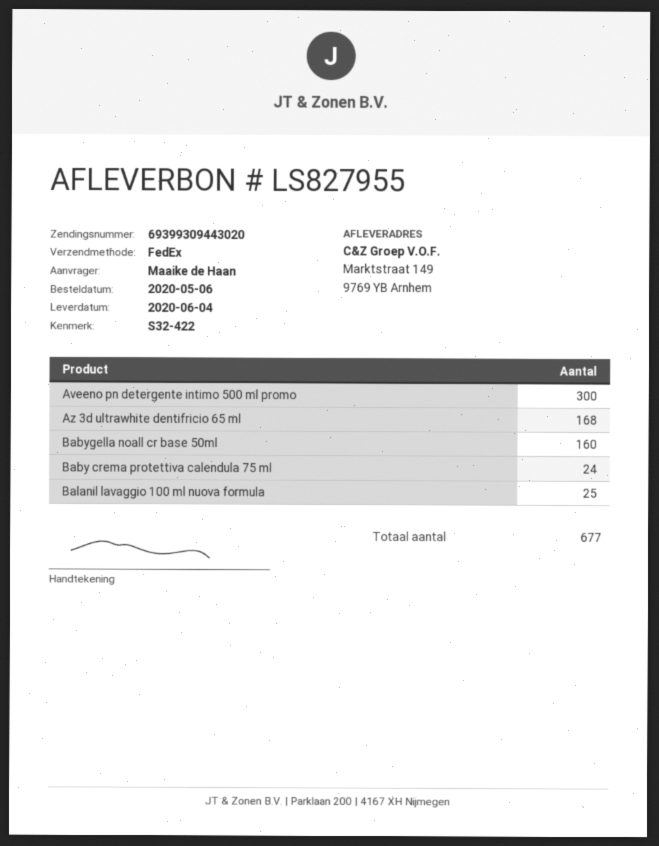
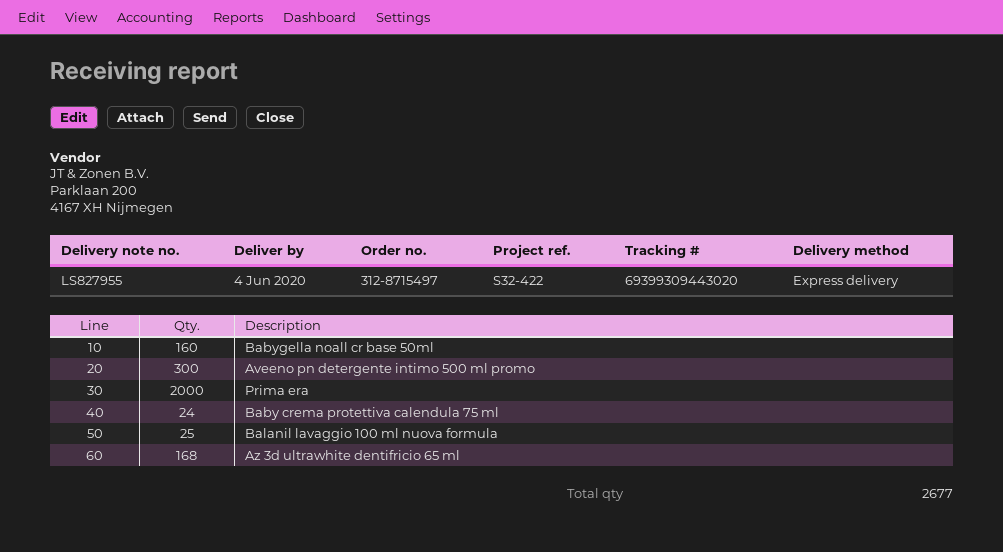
shipping method: FedEx -> express
Prima era: none -> 2000
total quantity: 677 -> 2677

